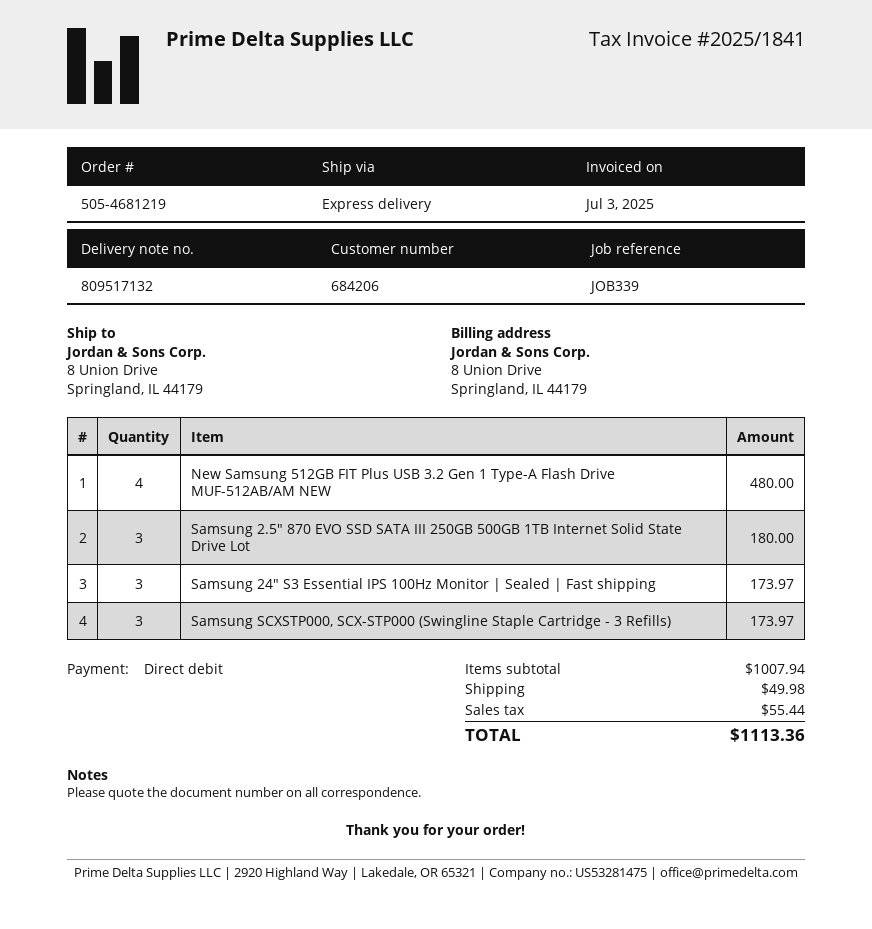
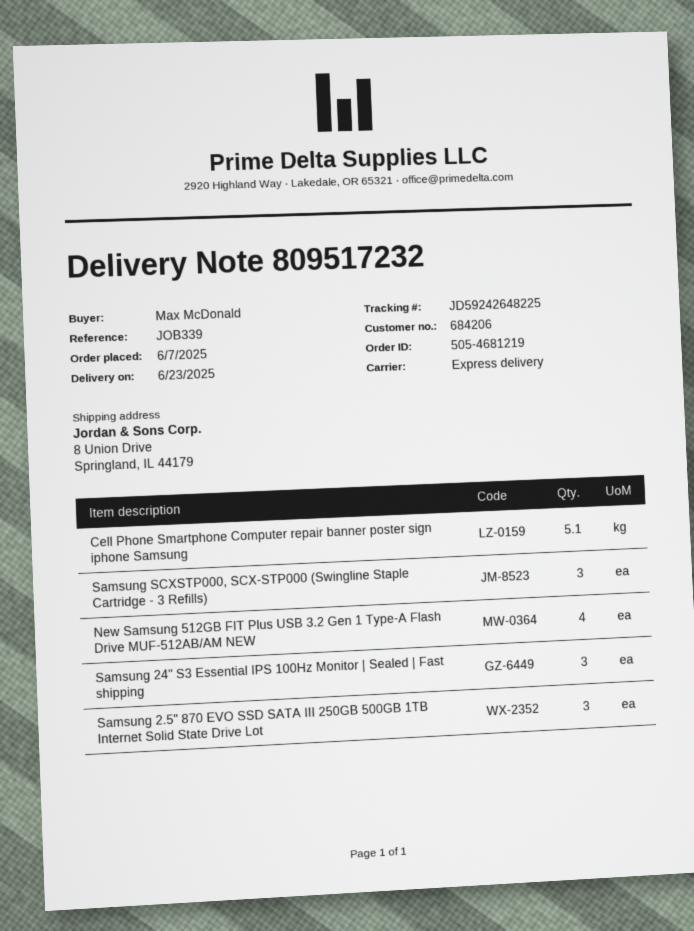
delivery note number: 809517132 -> 809517232
Cell Phone Smartphone Computer repair banner poster sign iphone Samsung: none -> 5.1

